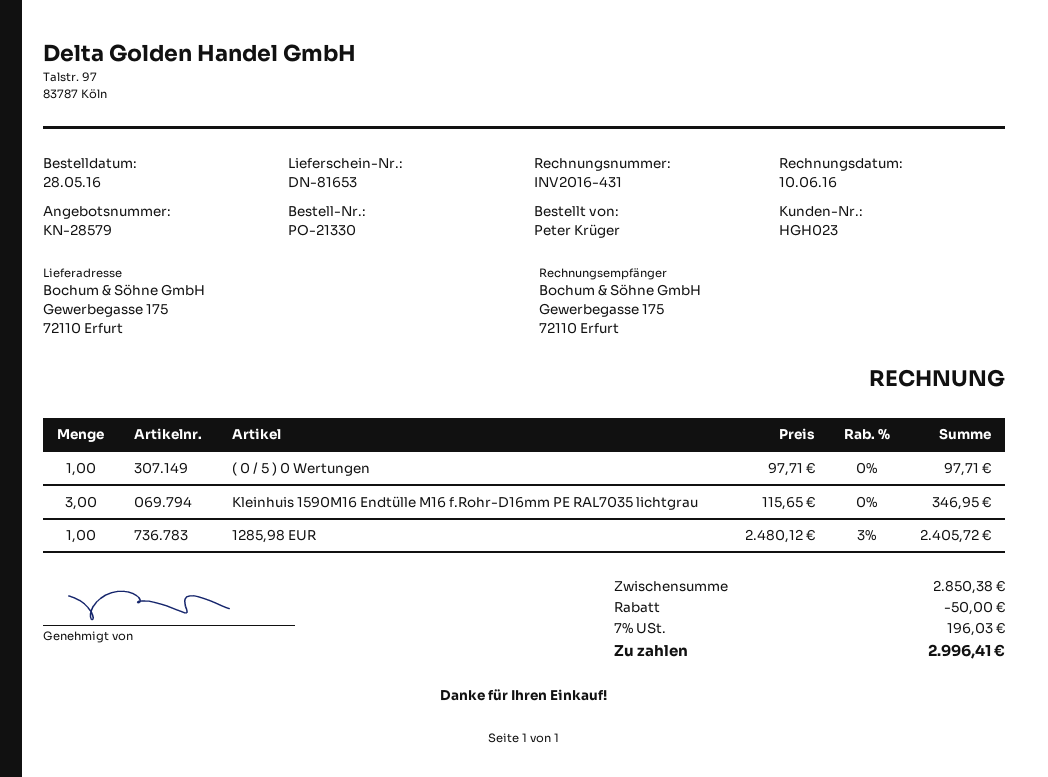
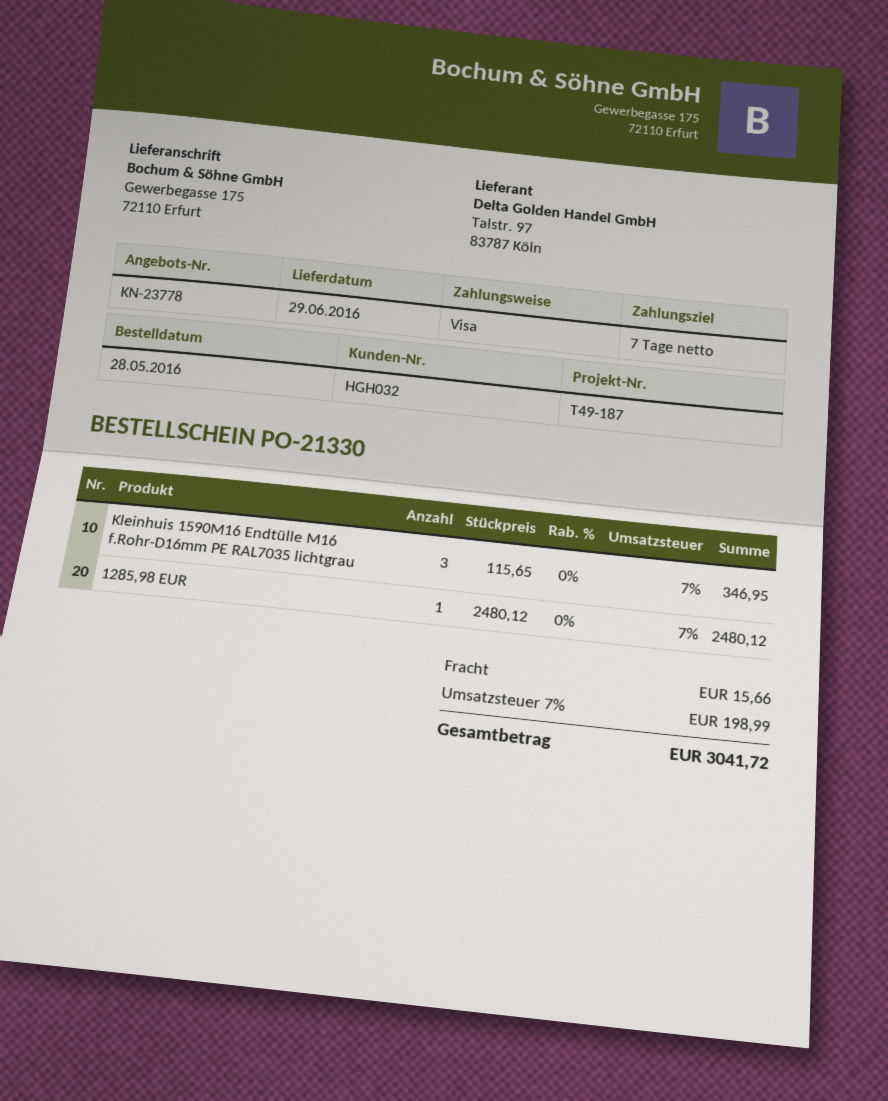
quote number: KN-28579 -> KN-23778
customer number: HGH023 -> HGH032
( 0 / 5 ) 0 Wertungen: 1 x 97.71 = 97.71 -> none
1285,98 EUR: 1 x 2480.12 - 3% = 2405.72 -> 1 x 2480.12 = 2480.12
discount: 50.00 -> none
shipping: none -> 15.66
tax: 7% = 196.03 -> 7% = 198.99
total: 2996.41 -> 3041.72

